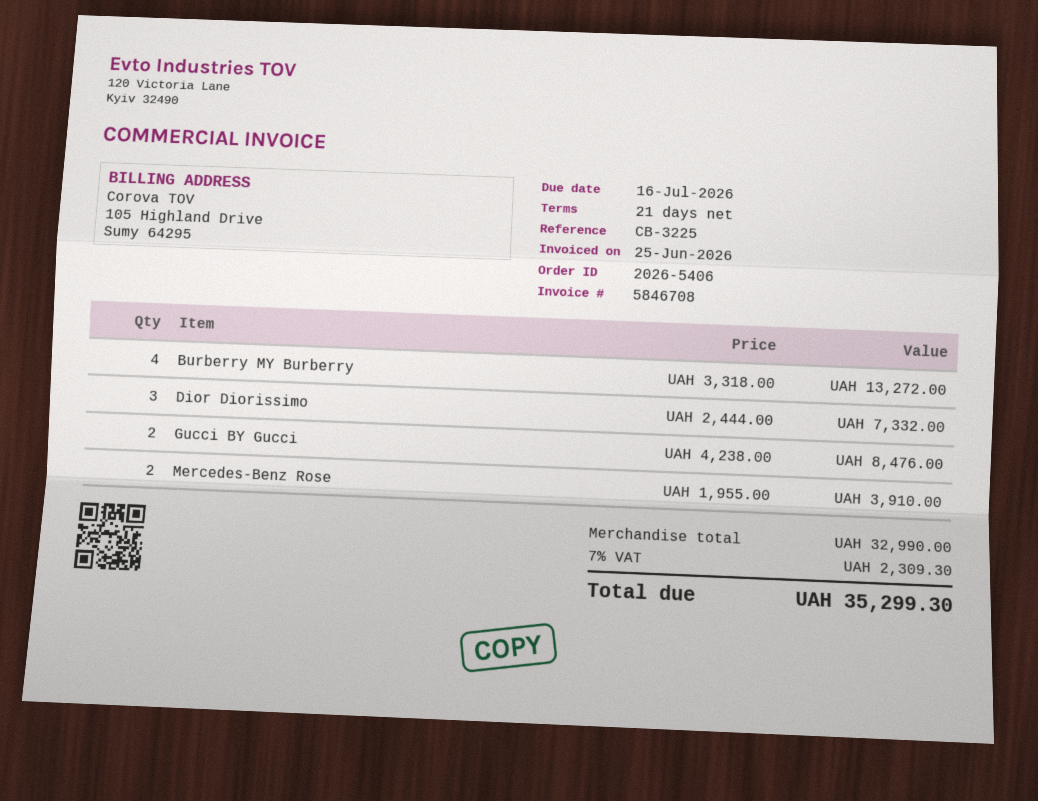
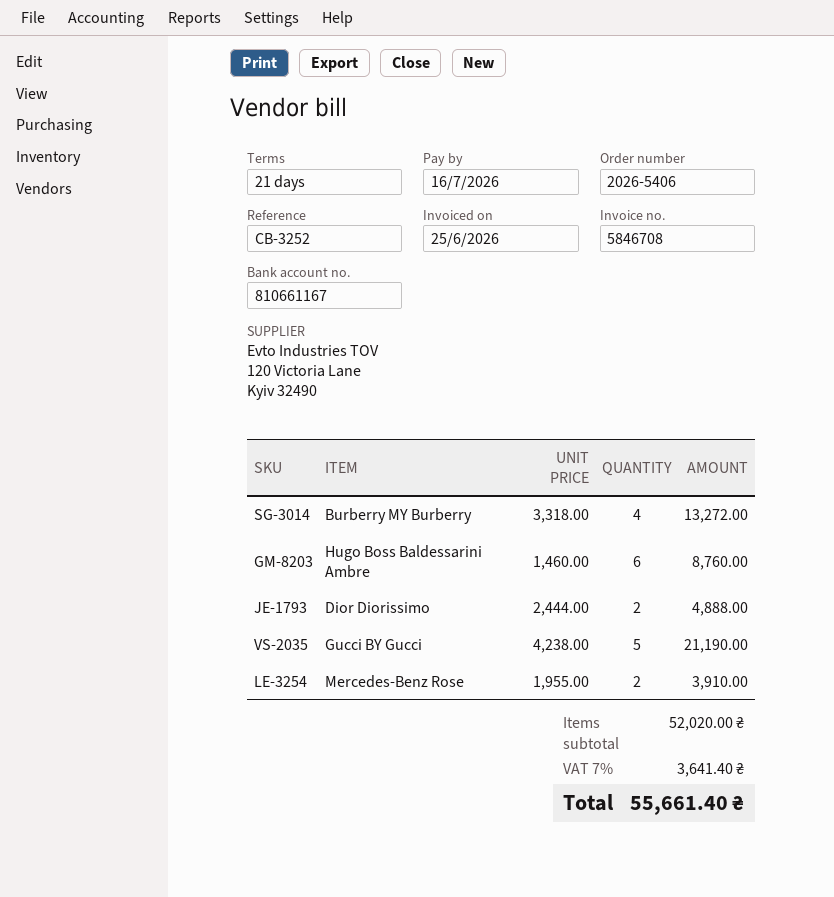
reference: CB-3225 -> CB-3252
Dior Diorissimo: 3 x 2444.00 = 7332.00 -> 2 x 2444.00 = 4888.00
Gucci BY Gucci: 2 x 4238.00 = 8476.00 -> 5 x 4238.00 = 21190.00
Hugo Boss Baldessarini Ambre: none -> 6 x 1460.00 = 8760.00
subtotal: 32990.00 -> 52020.00
tax: 7% = 2309.30 -> 7% = 3641.40
total: 35299.30 -> 55661.40

